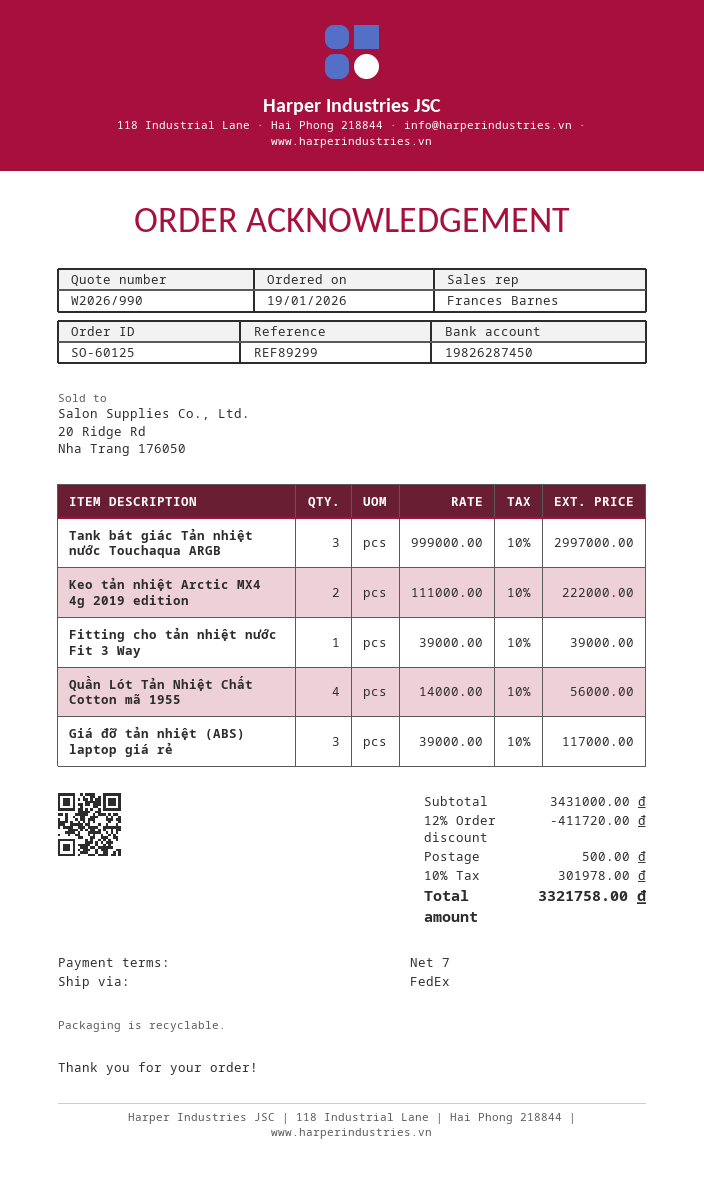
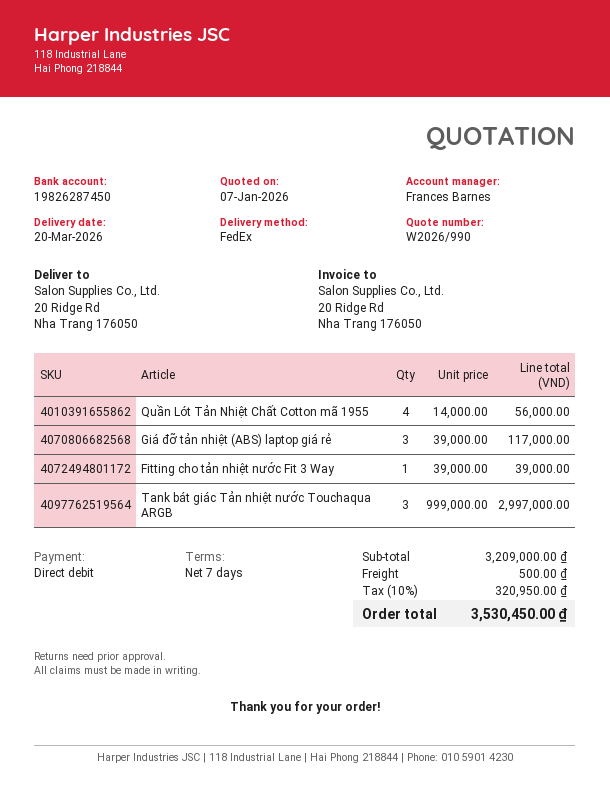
Keo tản nhiệt Arctic MX4 4g 2019 edition: 2 x 111000.00 = 222000.00 -> none
subtotal: 3431000.00 -> 3209000.00
discount: 12% = 411720.00 -> none
tax: 10% = 301978.00 -> 10% = 320950.00
total: 3321758.00 -> 3530450.00

